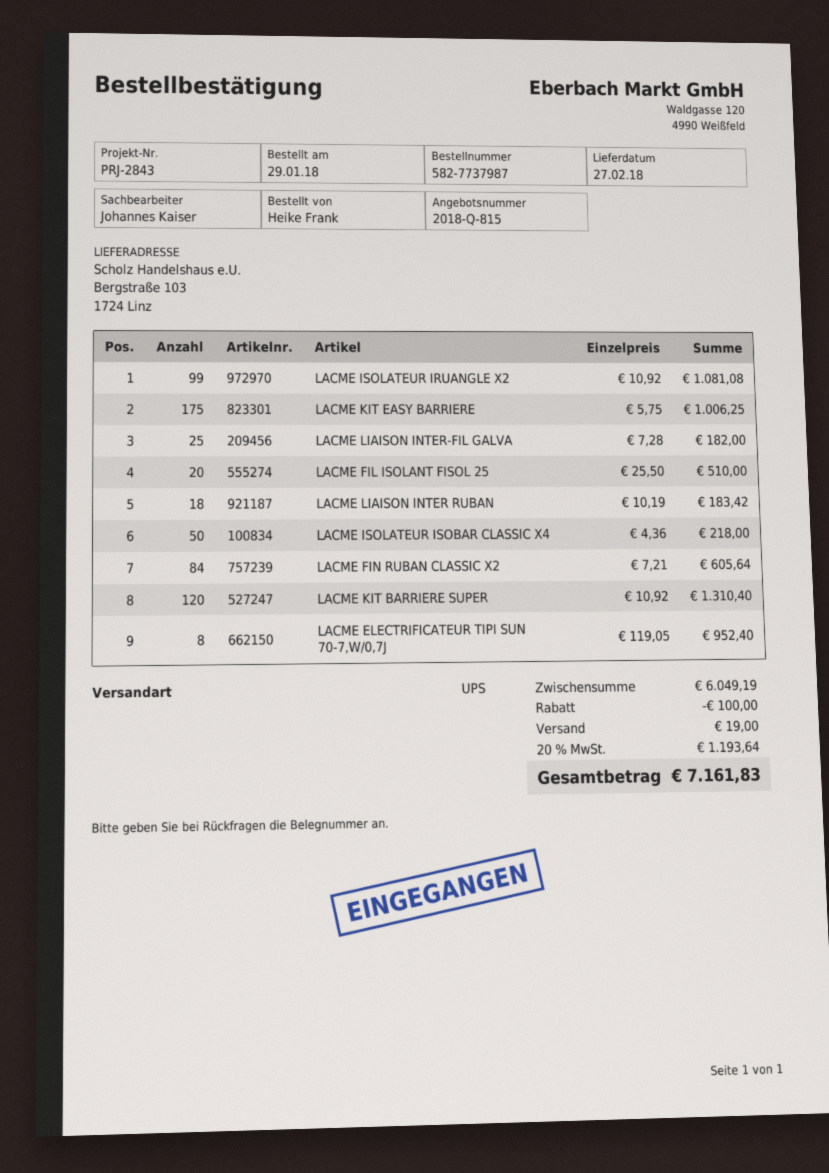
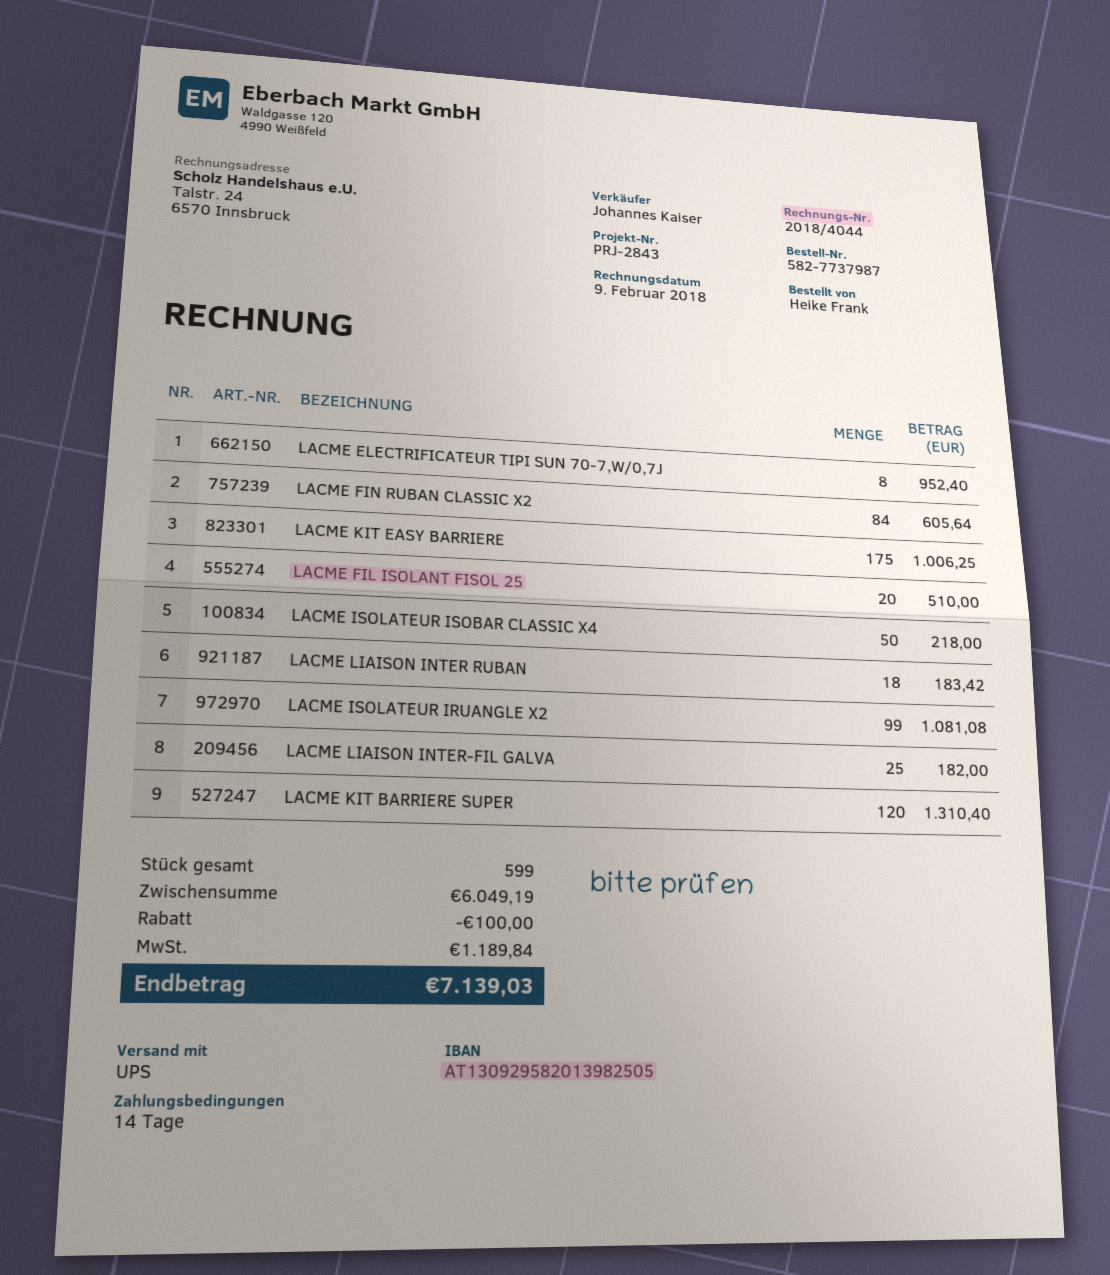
shipping: 19.00 -> none
tax: 1193.64 -> 1189.84
total: 7161.83 -> 7139.03

